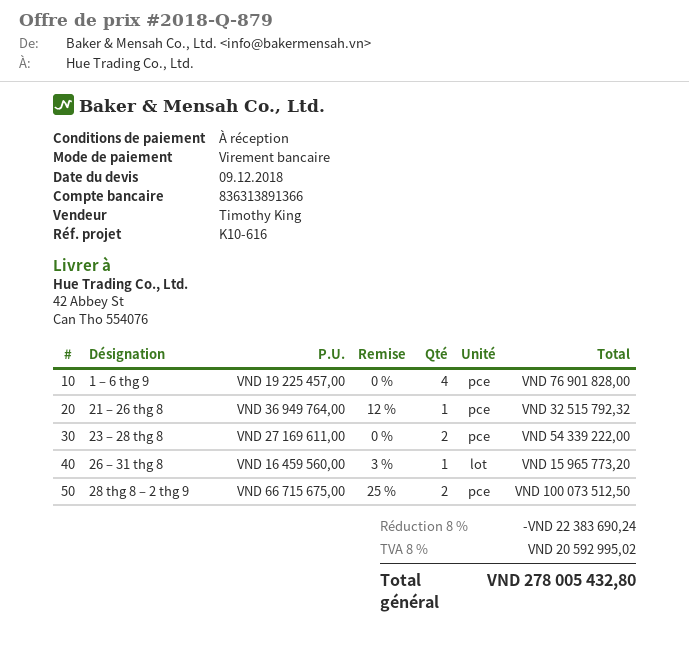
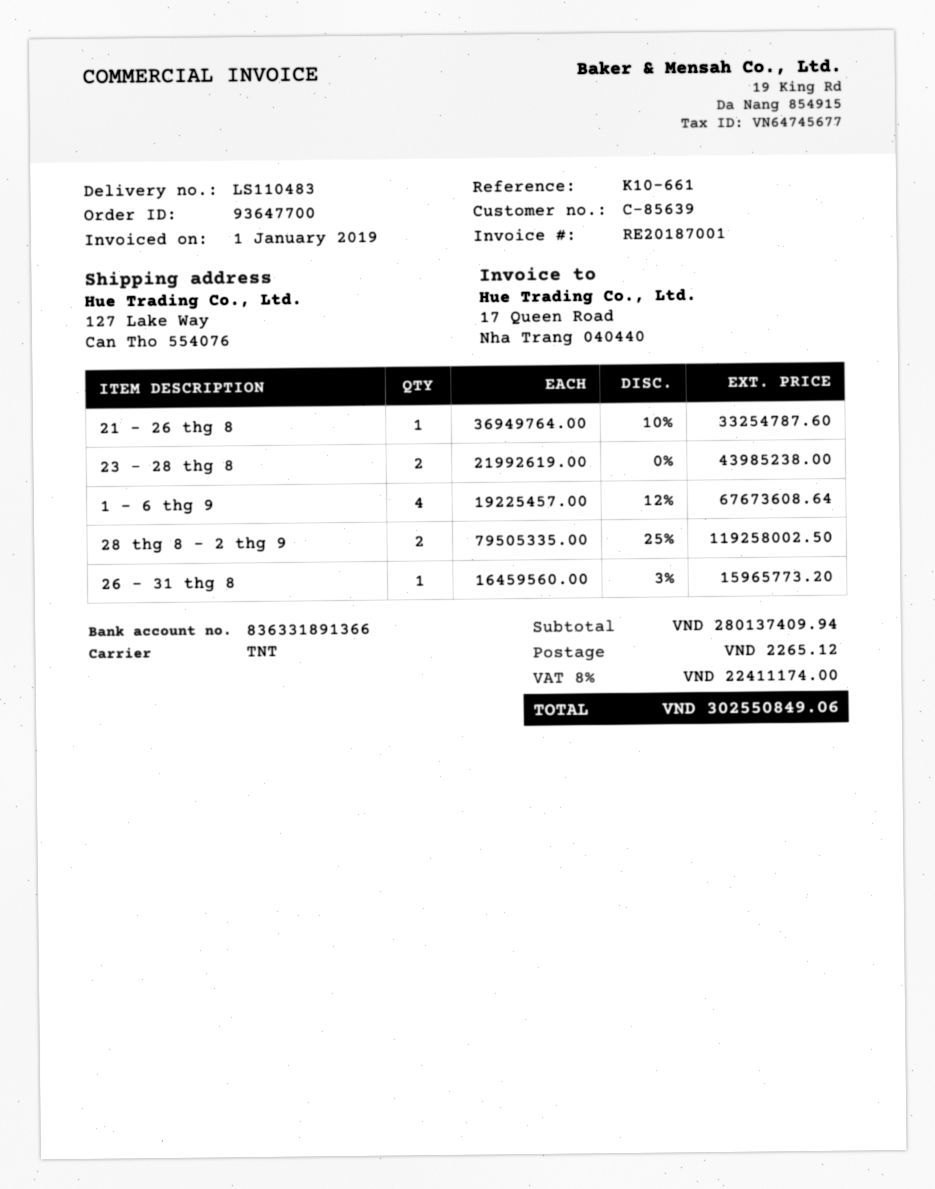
reference: K10-616 -> K10-661
bank account: 836313891366 -> 836331891366
ship to: 42 Abbey St, Can Tho 554076 -> 127 Lake Way, Can Tho 554076
1 – 6 thg 9: 4 x 19225457.00 = 76901828.00 -> 4 x 19225457.00 - 12% = 67673608.64
21 – 26 thg 8: 1 x 36949764.00 - 12% = 32515792.32 -> 1 x 36949764.00 - 10% = 33254787.60
23 – 28 thg 8: 2 x 27169611.00 = 54339222.00 -> 2 x 21992619.00 = 43985238.00
28 thg 8 – 2 thg 9: 2 x 66715675.00 - 25% = 100073512.50 -> 2 x 79505335.00 - 25% = 119258002.50
discount: 8% = 22383690.24 -> none
shipping: none -> 2265.12
tax: 8% = 20592995.02 -> 8% = 22411174.00
total: 278005432.80 -> 302550849.06

